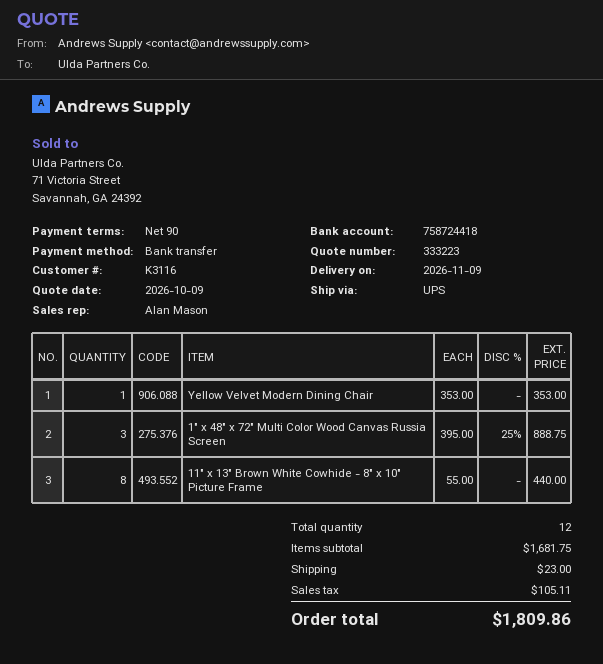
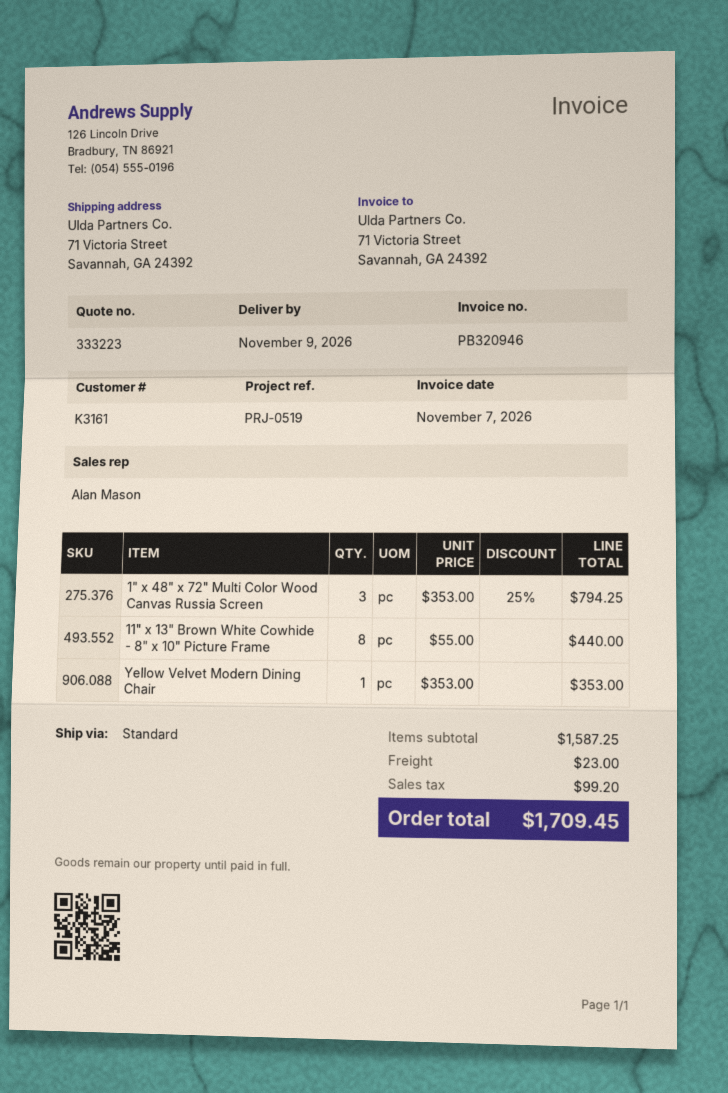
customer number: K3116 -> K3161
shipping method: UPS -> standard
1" x 48" x 72" Multi Color Wood Canvas Russia Screen: 3 x 395.00 - 25% = 888.75 -> 3 x 353.00 - 25% = 794.25
subtotal: 1681.75 -> 1587.25
tax: 105.11 -> 99.20
total: 1809.86 -> 1709.45

